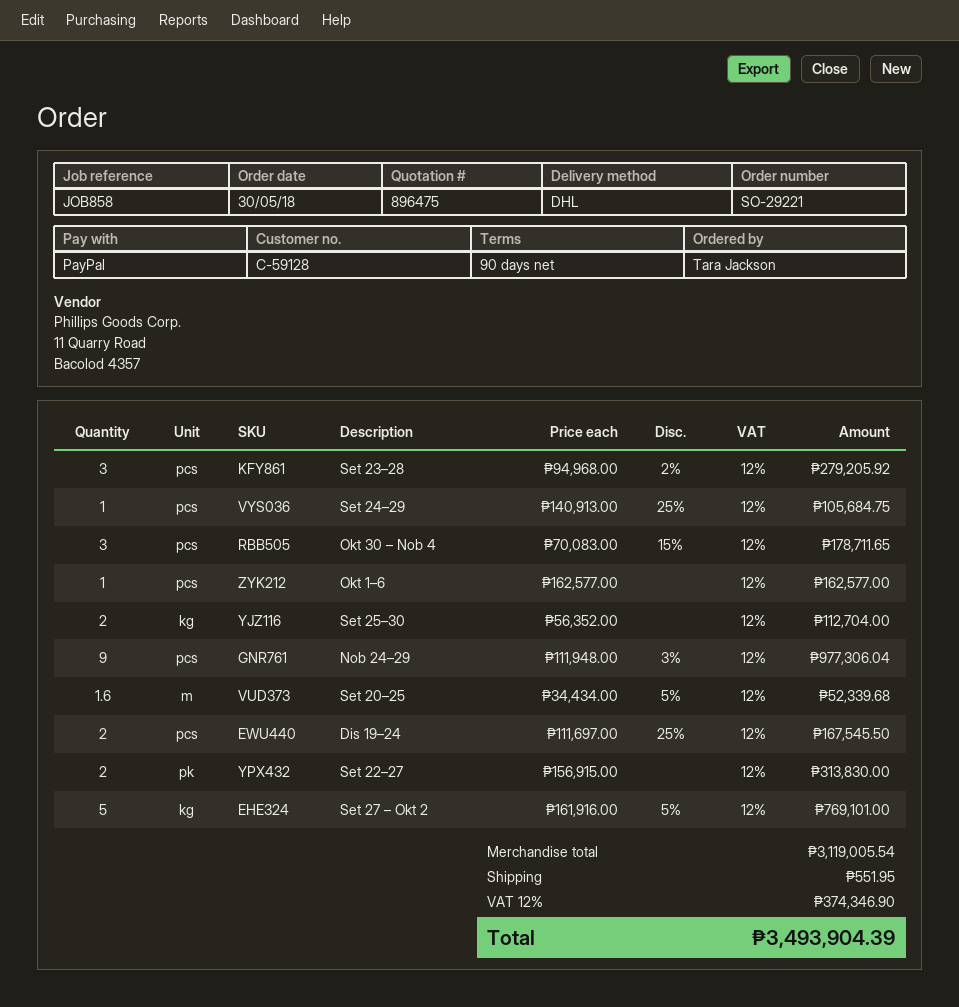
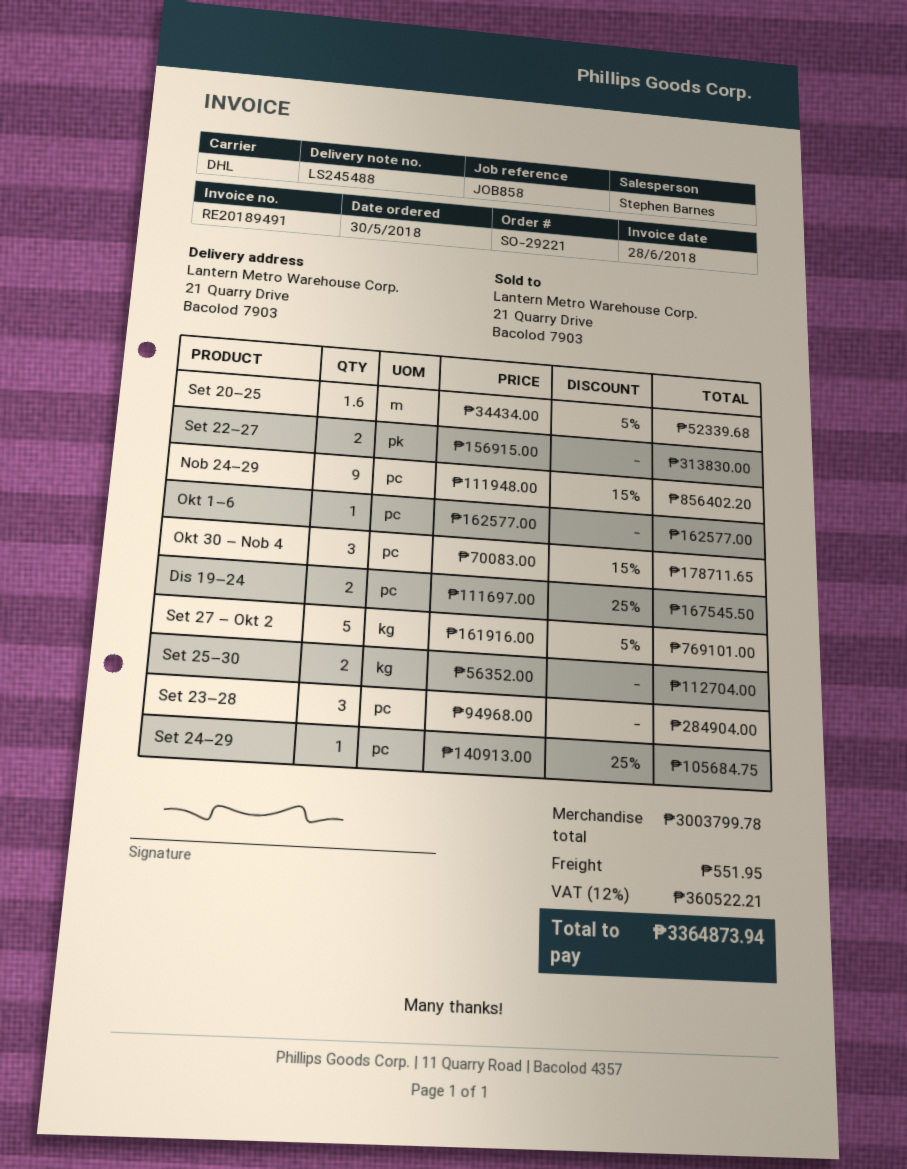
Set 23–28: 3 x 94968.00 - 2% = 279205.92 -> 3 x 94968.00 = 284904.00
Nob 24–29: 9 x 111948.00 - 3% = 977306.04 -> 9 x 111948.00 - 15% = 856402.20
subtotal: 3119005.54 -> 3003799.78
tax: 12% = 374346.90 -> 12% = 360522.21
total: 3493904.39 -> 3364873.94

